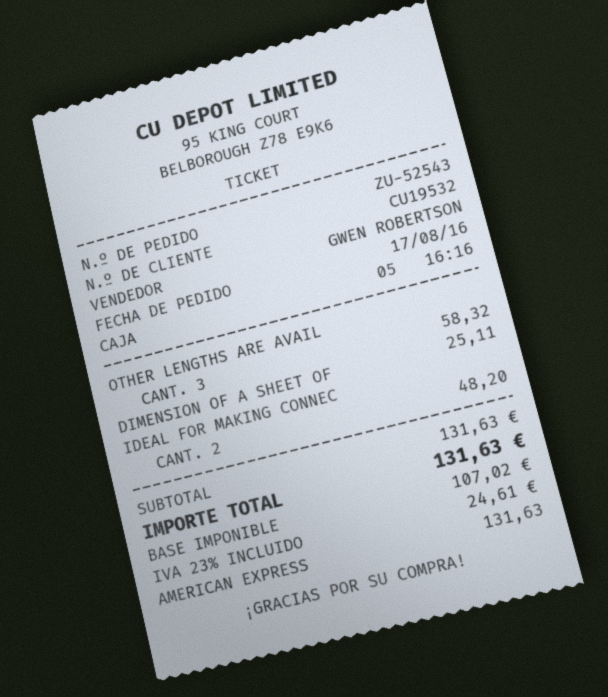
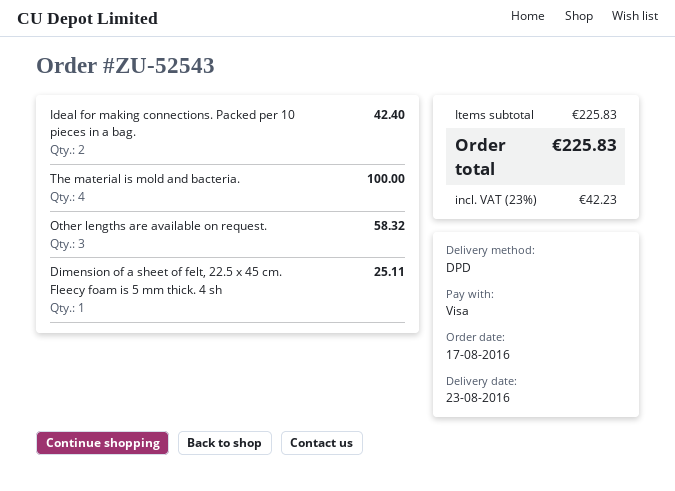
payment method: American Express -> Visa
IDEAL FOR MAKING CONNEC: 2 for 48.20 -> 2 for 42.40
The material is mold and bacteria.: none -> 4 for 100.00
subtotal: 131.63 -> 225.83
tax: 23% = 24.61 -> 23% = 42.23
total: 131.63 -> 225.83

